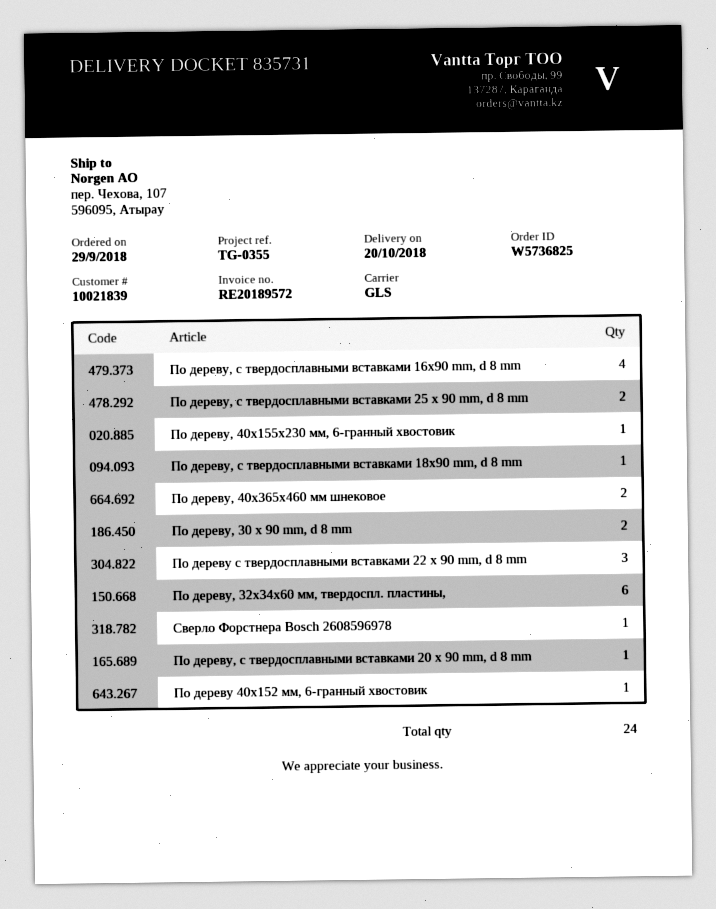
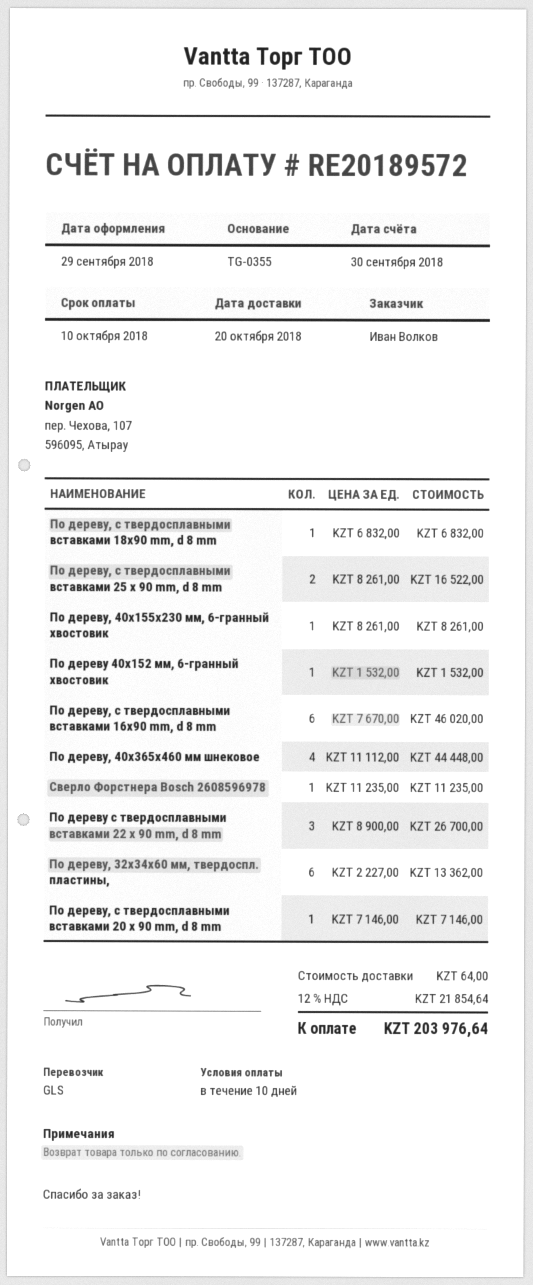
По дереву, с твердосплавными вставками 16x90 mm, d 8 mm: 4 -> 6
По дереву, 40x365x460 мм шнековое: 2 -> 4
По дереву, 30 x 90 mm, d 8 mm: 2 -> none

